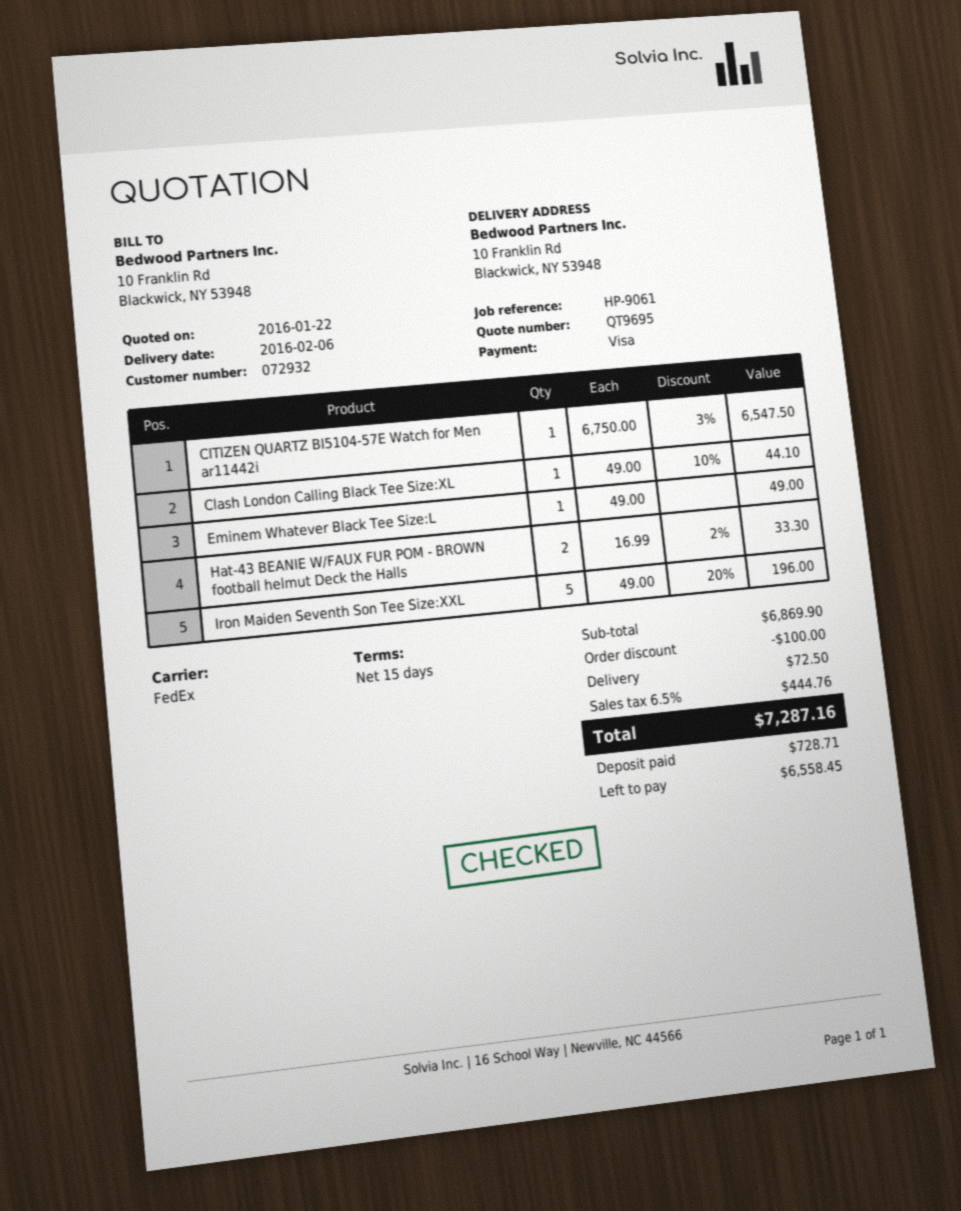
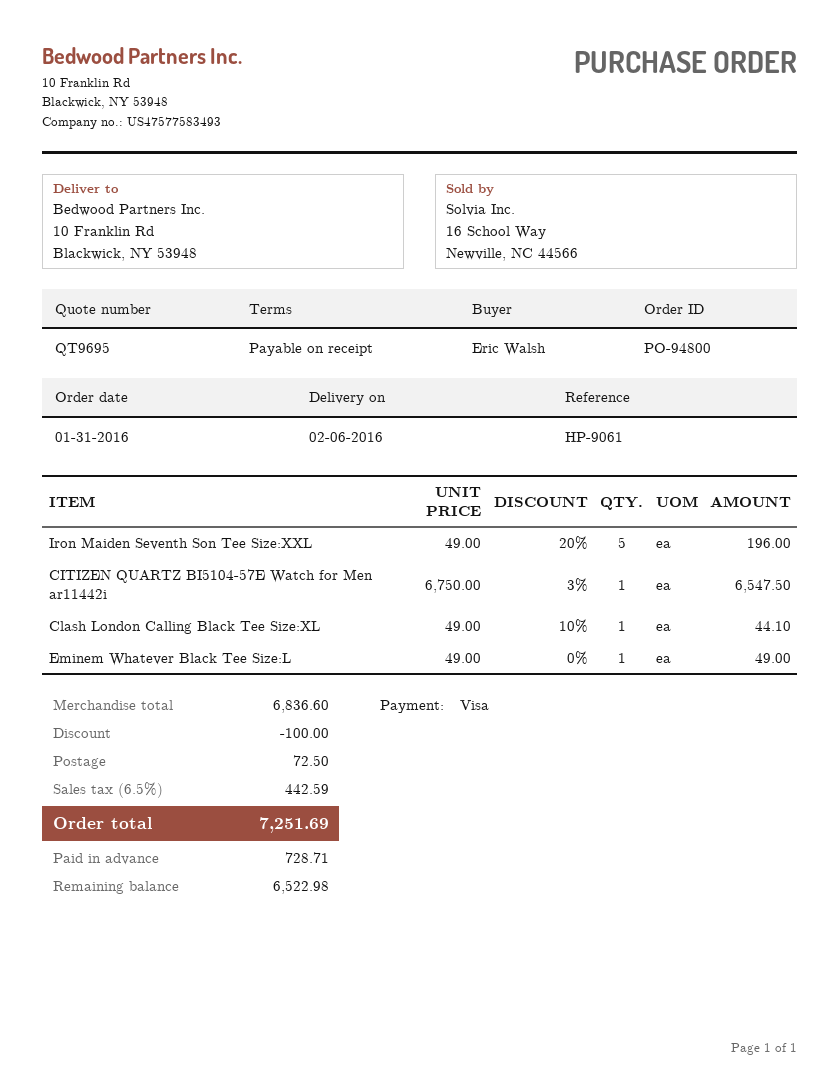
payment terms: 15 days -> on receipt
Hat-43 BEANIE W/FAUX FUR POM - BROWN football helmut Deck the Halls: 2 x 16.99 - 2% = 33.30 -> none
subtotal: 6869.90 -> 6836.60
tax: 6.5% = 444.76 -> 6.5% = 442.59
total: 7287.16 -> 7251.69
balance: 6558.45 -> 6522.98

